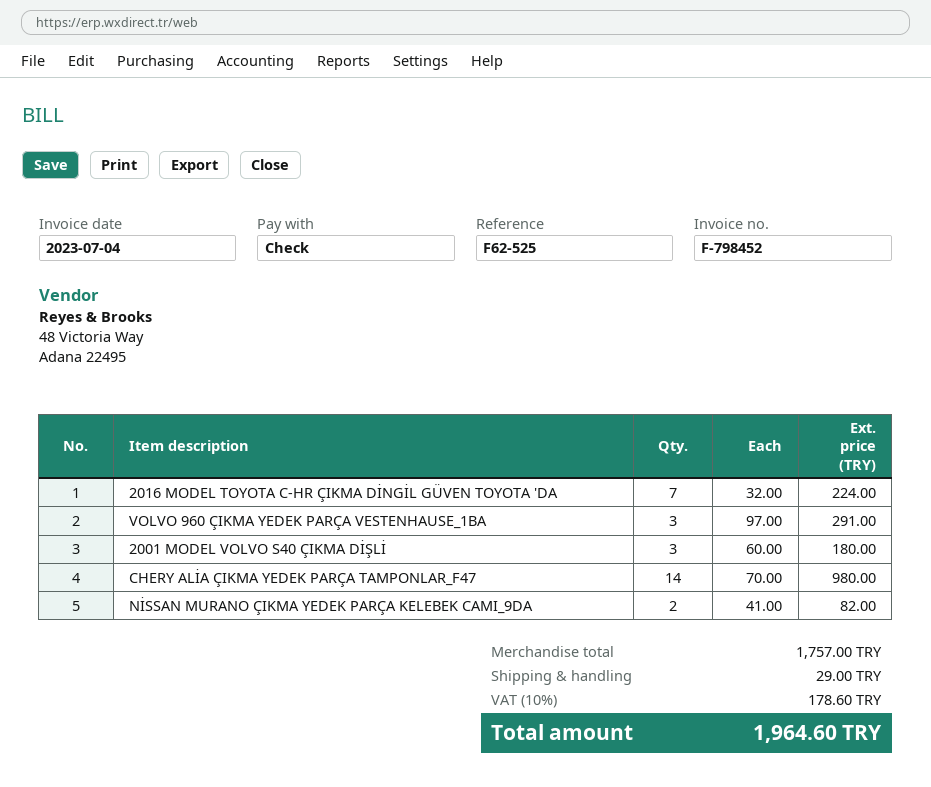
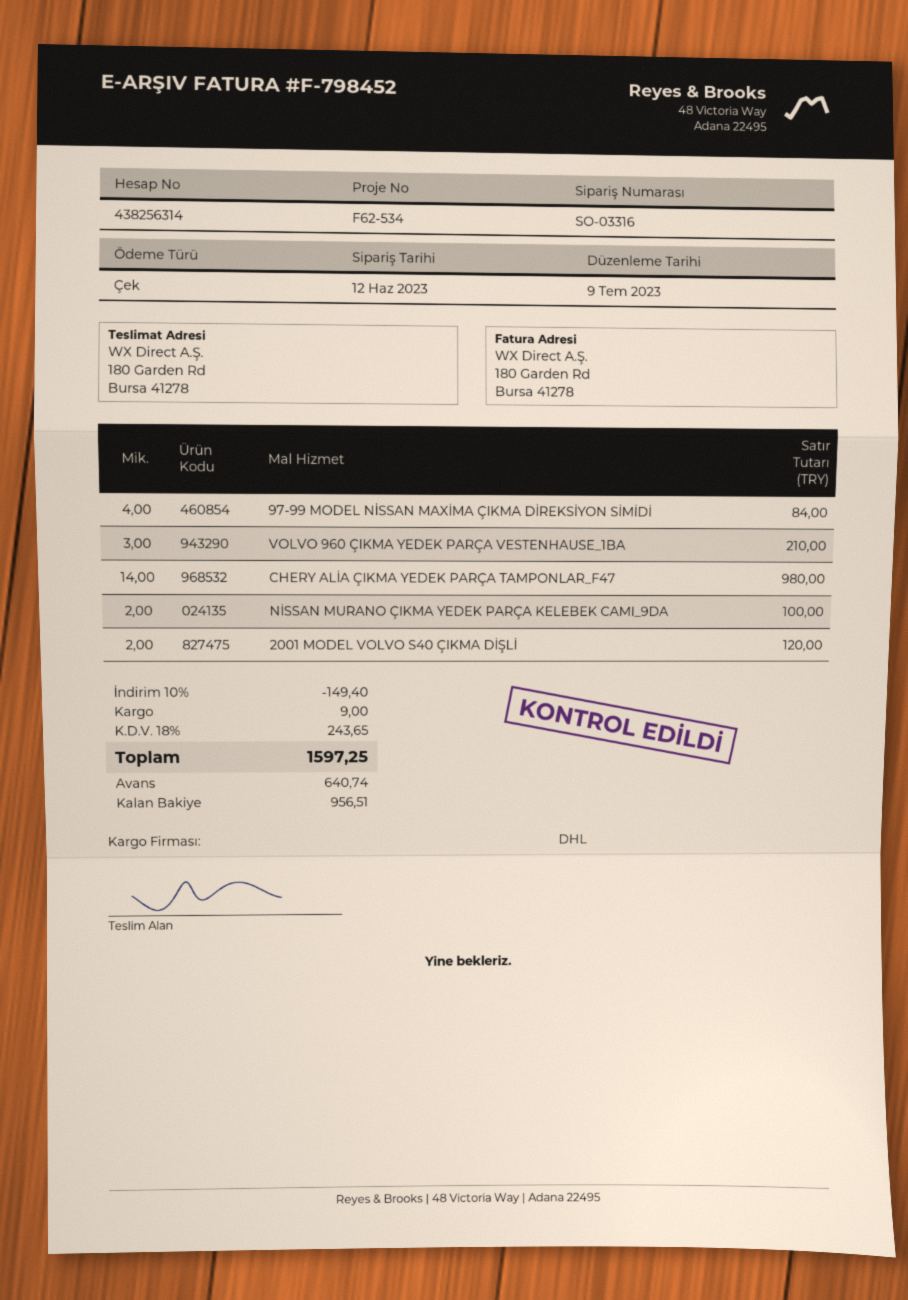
invoice date: 2023-07-04 -> 2023-07-09
reference: F62-525 -> F62-534
2016 MODEL TOYOTA C-HR ÇIKMA DİNGİL GÜVEN TOYOTA 'DA: 7 for 224.00 -> none
VOLVO 960 ÇIKMA YEDEK PARÇA VESTENHAUSE_1BA: 3 for 291.00 -> 3 for 210.00
2001 MODEL VOLVO S40 ÇIKMA DİŞLİ: 3 for 180.00 -> 2 for 120.00
NİSSAN MURANO ÇIKMA YEDEK PARÇA KELEBEK CAMI_9DA: 2 for 82.00 -> 2 for 100.00
97-99 MODEL NİSSAN MAXİMA ÇIKMA DİREKSİYON SİMİDİ: none -> 4 for 84.00
discount: none -> 10% = 149.40
shipping: 29.00 -> 9.00
tax: 10% = 178.60 -> 18% = 243.65
total: 1964.60 -> 1597.25

